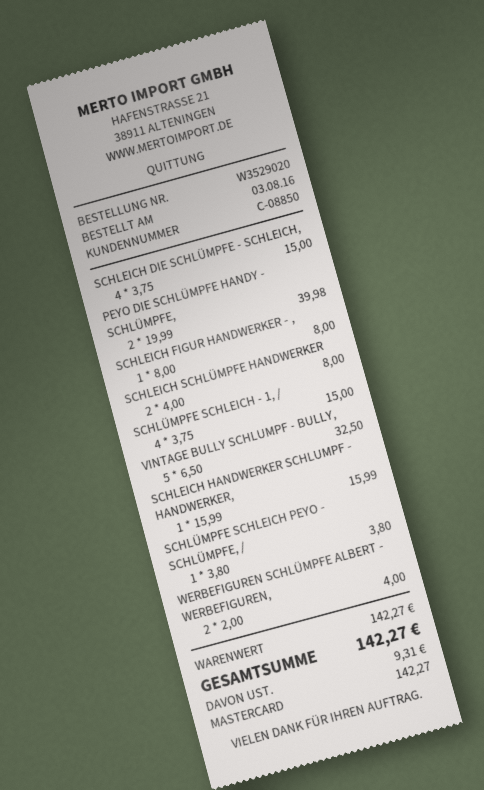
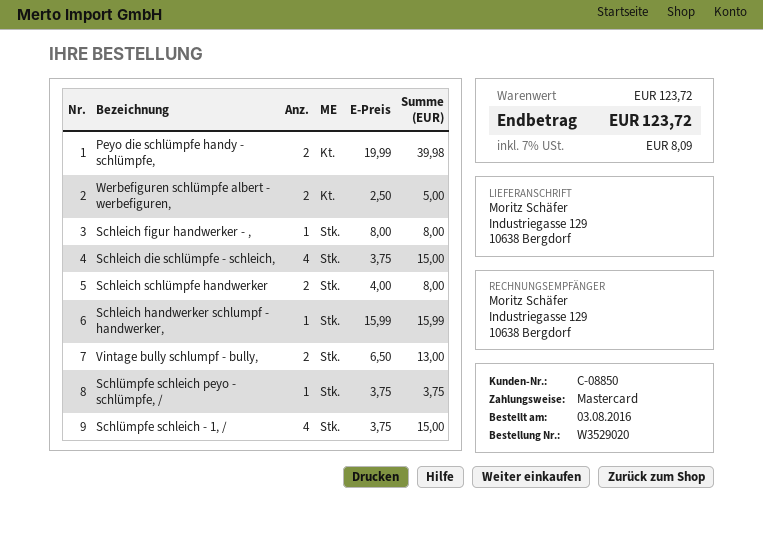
VINTAGE BULLY SCHLUMPF - BULLY,: 5 x 6.50 = 32.50 -> 2 x 6.50 = 13.00
SCHLÜMPFE SCHLEICH PEYO - SCHLÜMPFE, /: 1 x 3.80 = 3.80 -> 1 x 3.75 = 3.75
WERBEFIGUREN SCHLÜMPFE ALBERT - WERBEFIGUREN,: 2 x 2.00 = 4.00 -> 2 x 2.50 = 5.00
subtotal: 142.27 -> 123.72
tax: 9.31 -> 8.09
total: 142.27 -> 123.72

